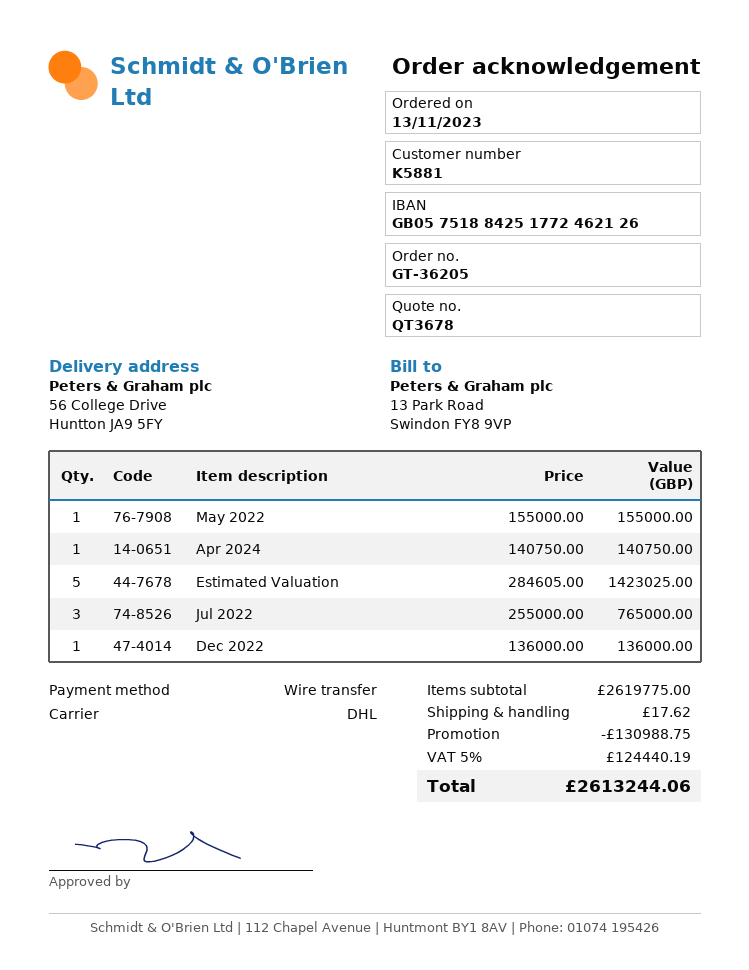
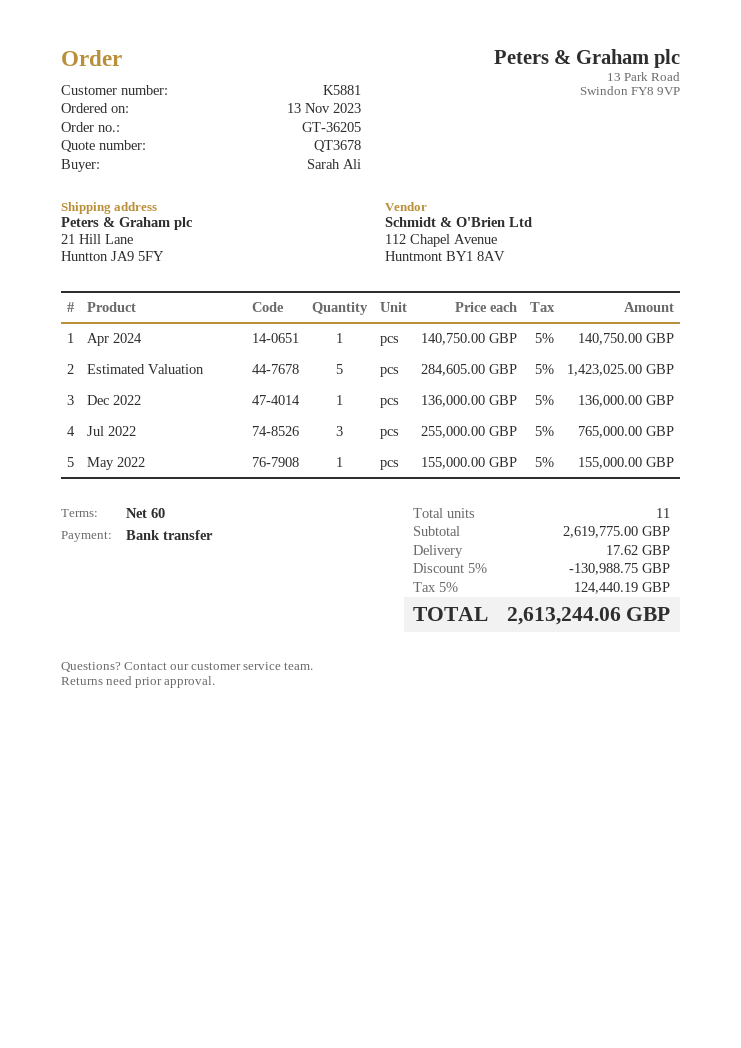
ship to: 56 College Drive, Huntton JA9 5FY -> 21 Hill Lane, Huntton JA9 5FY

